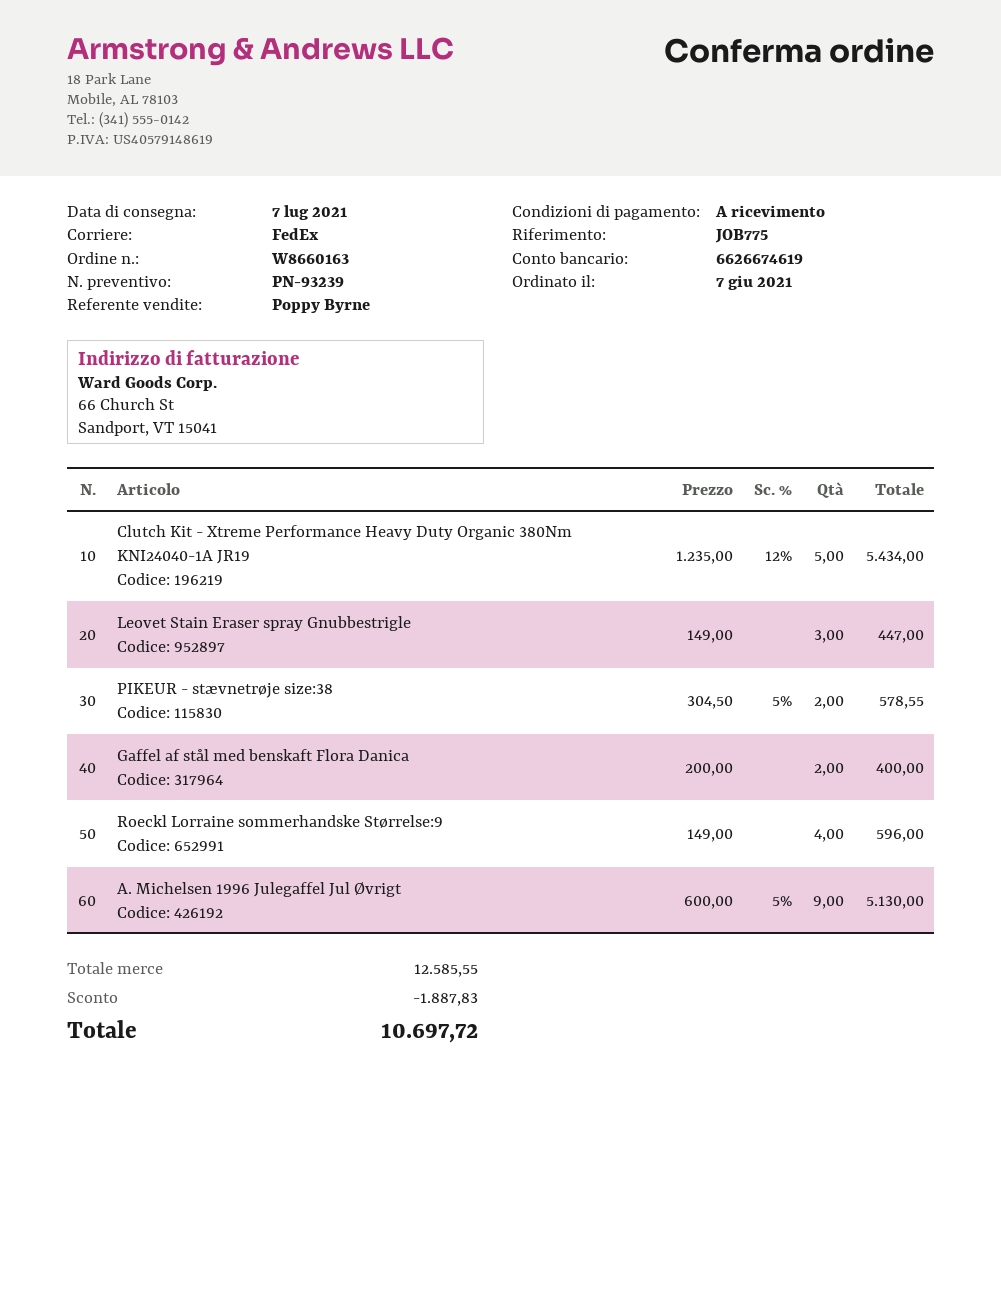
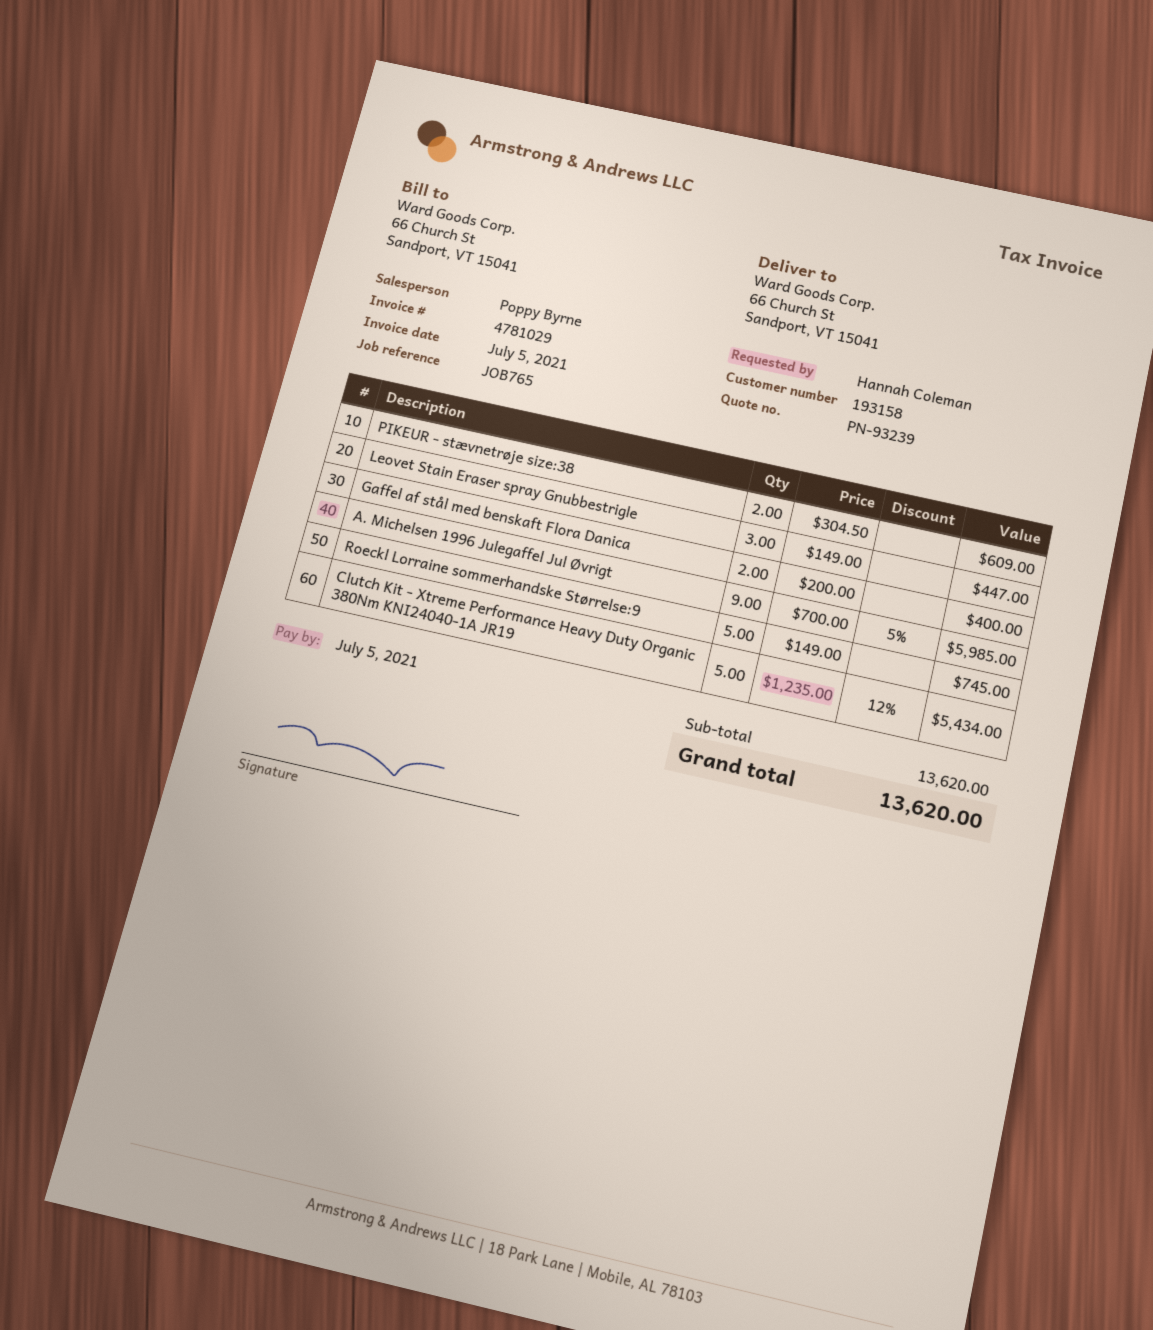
reference: JOB775 -> JOB765
PIKEUR - stævnetrøje size:38: 2 x 304.50 - 5% = 578.55 -> 2 x 304.50 = 609.00
Roeckl Lorraine sommerhandske Størrelse:9: 4 x 149.00 = 596.00 -> 5 x 149.00 = 745.00
A. Michelsen 1996 Julegaffel Jul Øvrigt: 9 x 600.00 - 5% = 5130.00 -> 9 x 700.00 - 5% = 5985.00
subtotal: 12585.55 -> 13620.00
discount: 1887.83 -> none
total: 10697.72 -> 13620.00

